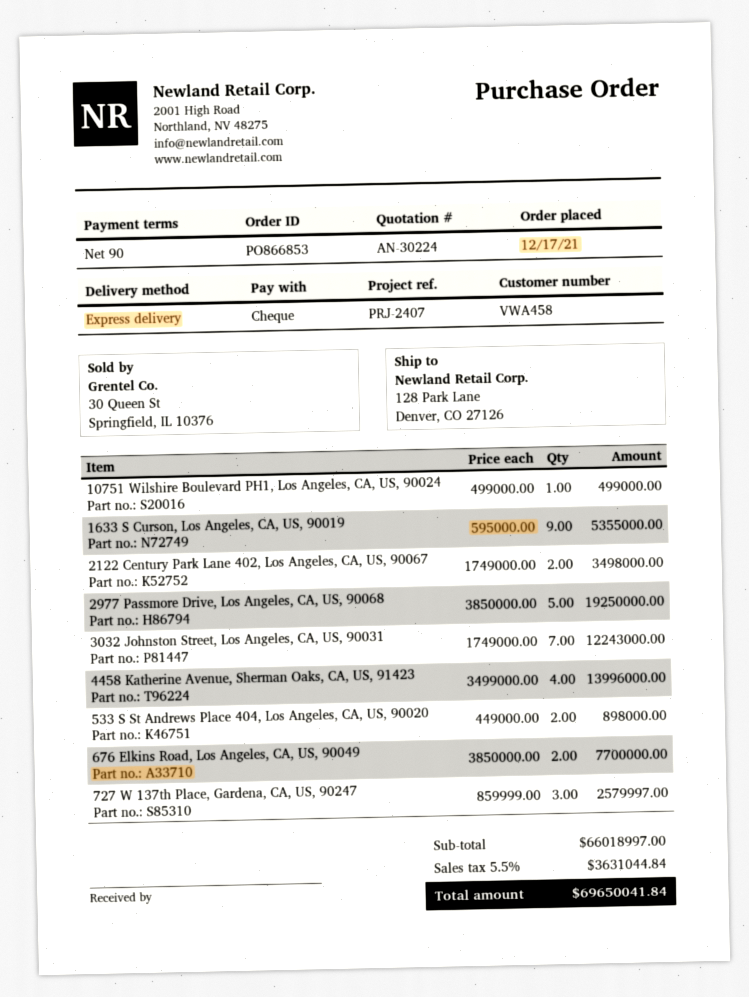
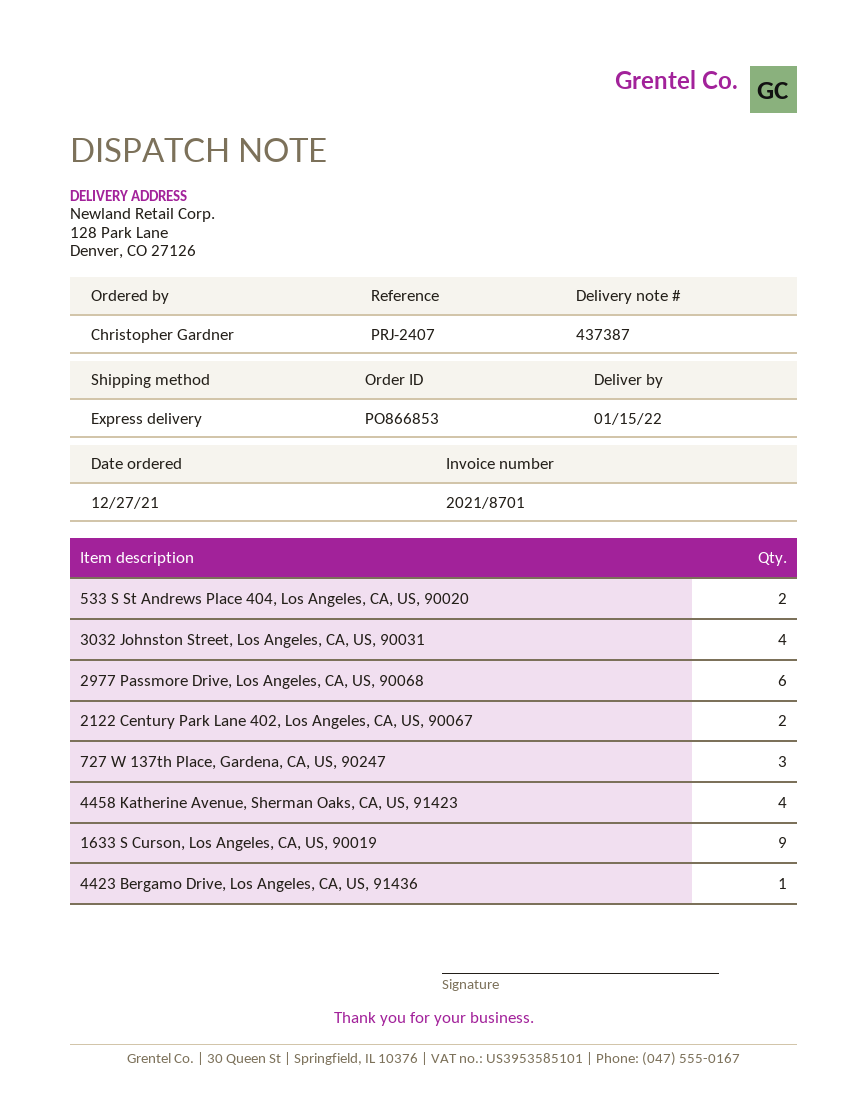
order date: 2021-12-17 -> 2021-12-27
10751 Wilshire Boulevard PH1, Los Angeles, CA, US, 90024: 1 -> none
2977 Passmore Drive, Los Angeles, CA, US, 90068: 5 -> 6
3032 Johnston Street, Los Angeles, CA, US, 90031: 7 -> 4
676 Elkins Road, Los Angeles, CA, US, 90049: 2 -> none
4423 Bergamo Drive, Los Angeles, CA, US, 91436: none -> 1

